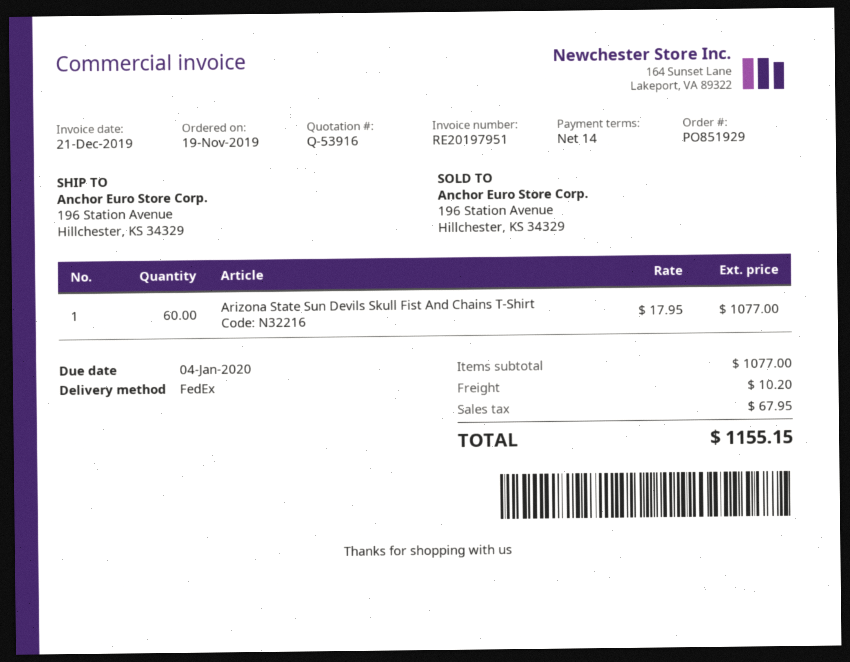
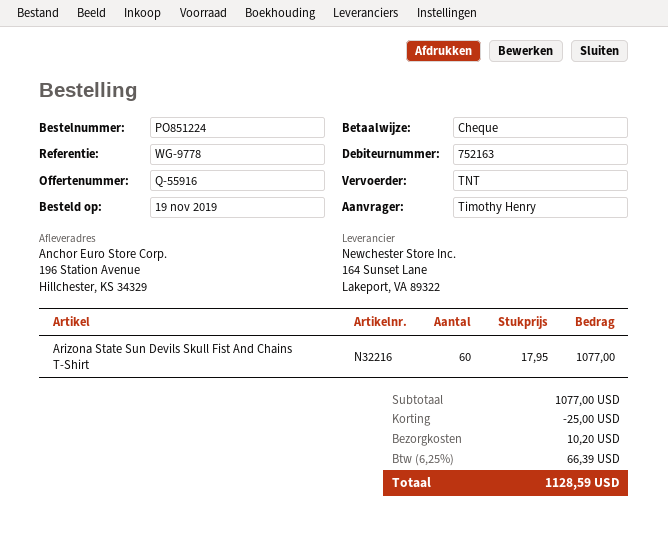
quote number: Q-53916 -> Q-55916
order number: PO851929 -> PO851224
shipping method: FedEx -> TNT
discount: none -> 25.00
tax: 67.95 -> 66.39
total: 1155.15 -> 1128.59

